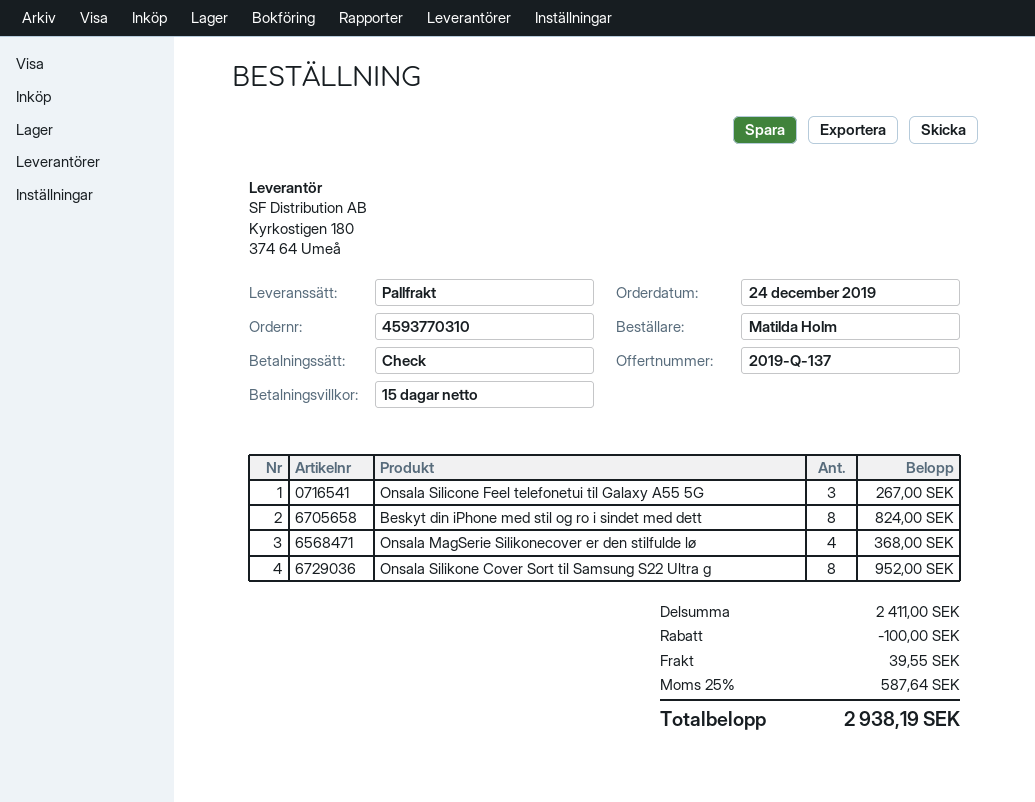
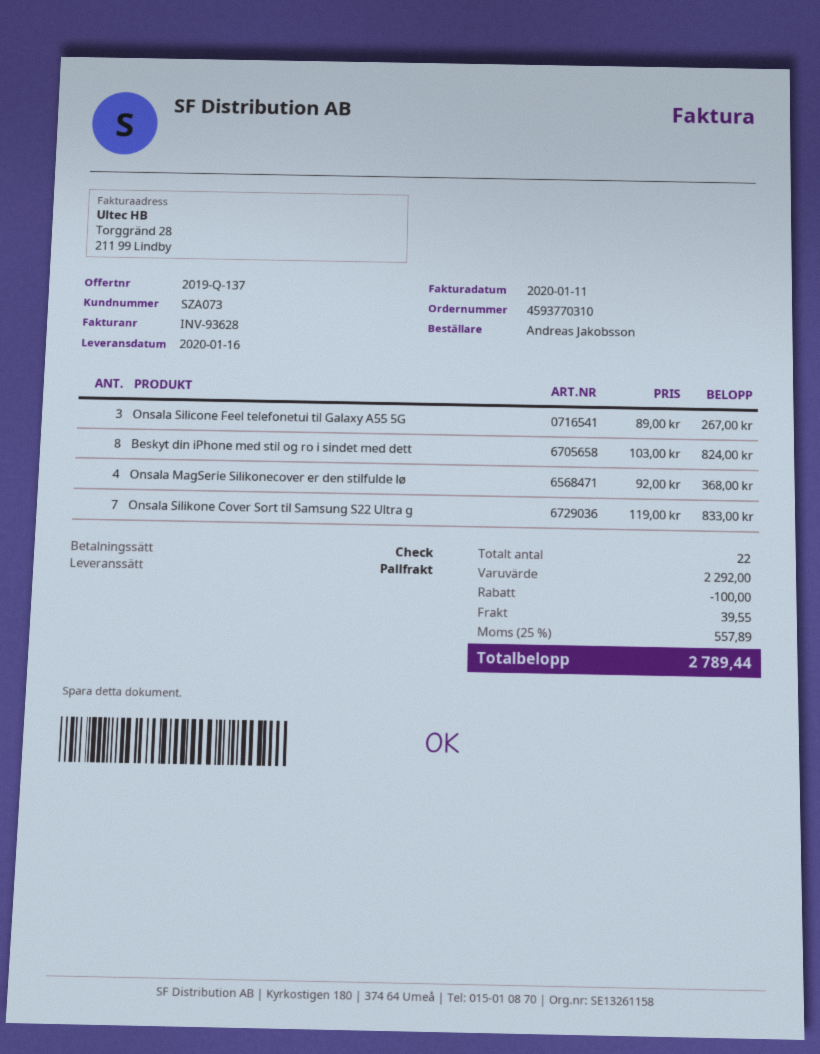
ordered by: Matilda Holm -> Andreas Jakobsson
Onsala Silikone Cover Sort til Samsung S22 Ultra g: 8 for 952.00 -> 7 for 833.00
subtotal: 2411.00 -> 2292.00
tax: 25% = 587.64 -> 25% = 557.89
total: 2938.19 -> 2789.44

